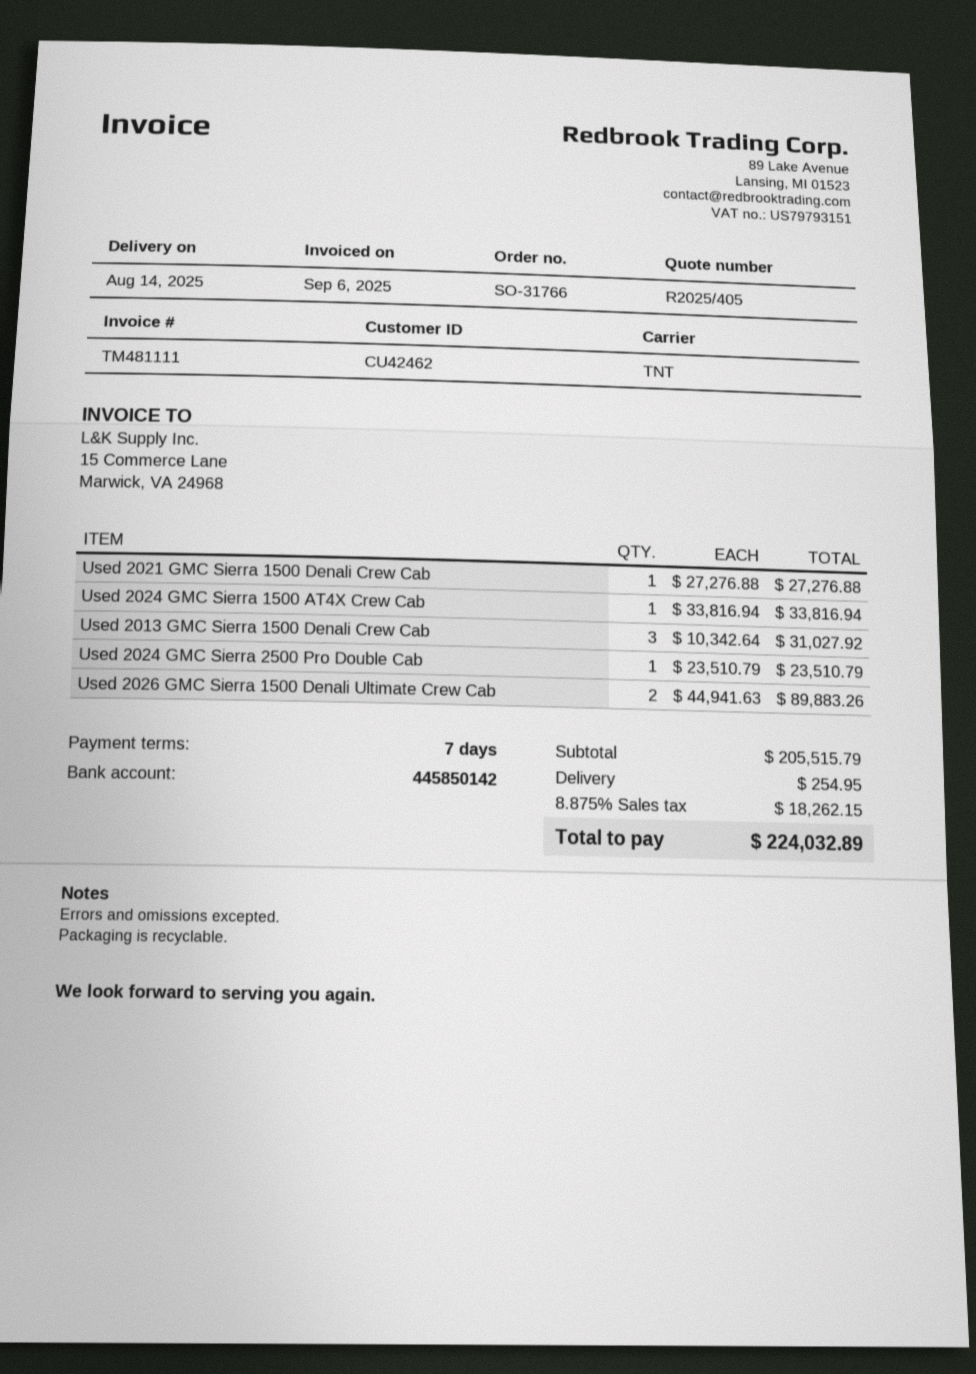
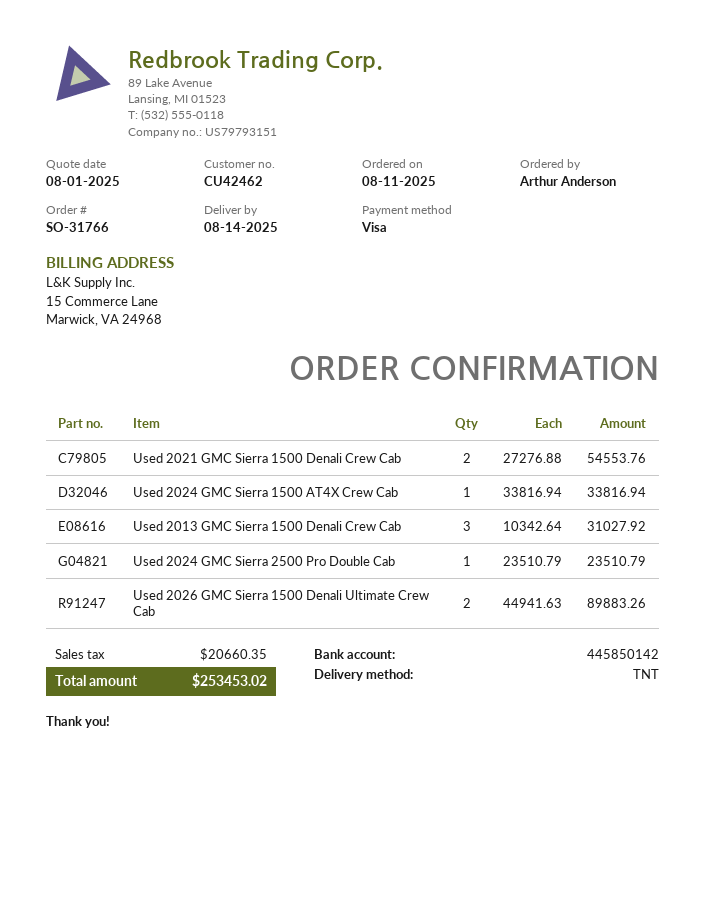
Used 2021 GMC Sierra 1500 Denali Crew Cab: 1 x 27276.88 = 27276.88 -> 2 x 27276.88 = 54553.76
shipping: 254.95 -> none
tax: 18262.15 -> 20660.35
total: 224032.89 -> 253453.02

